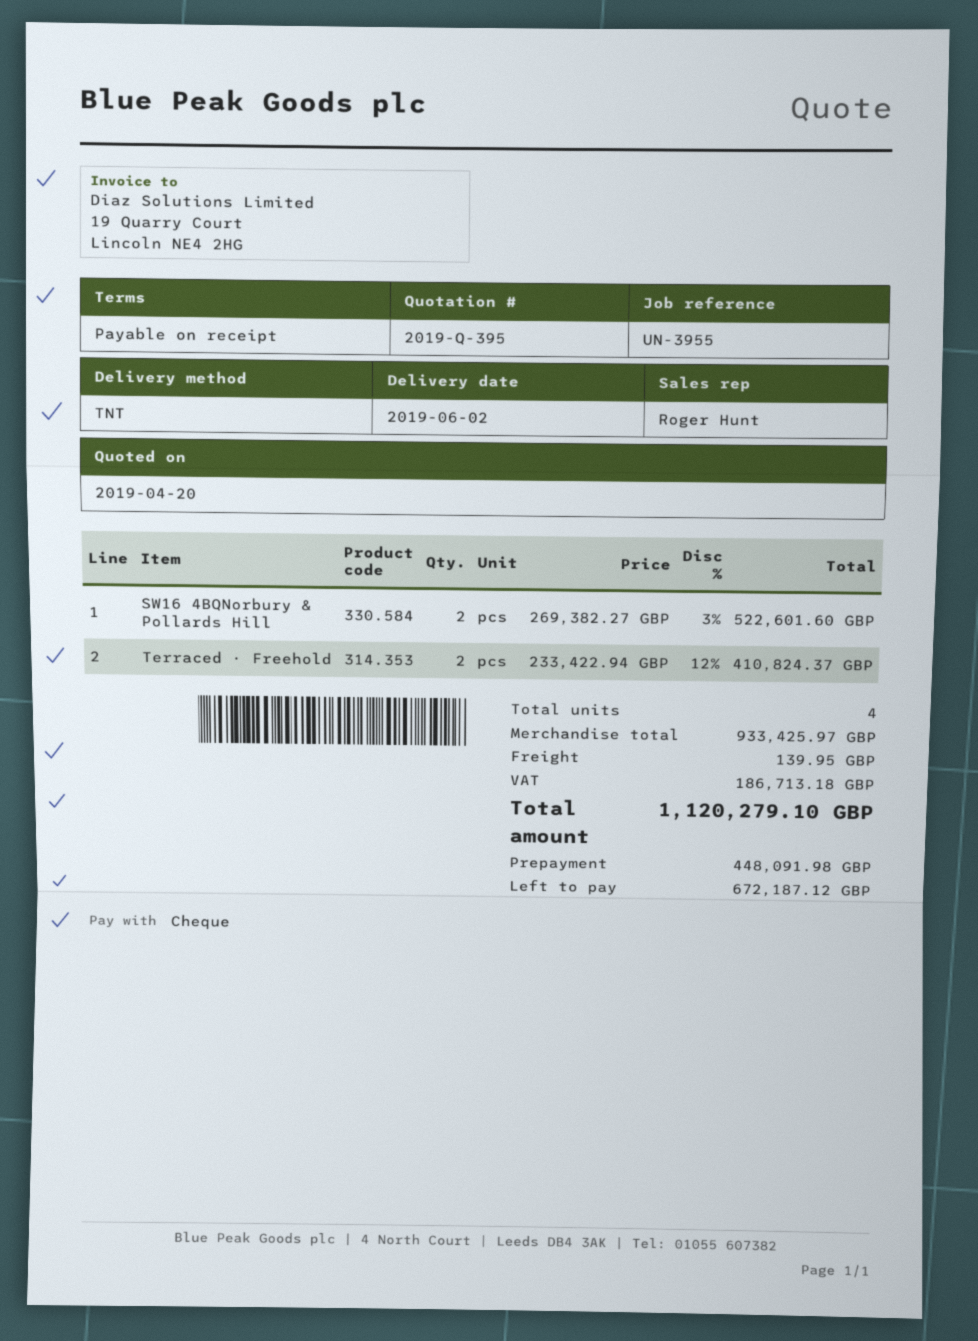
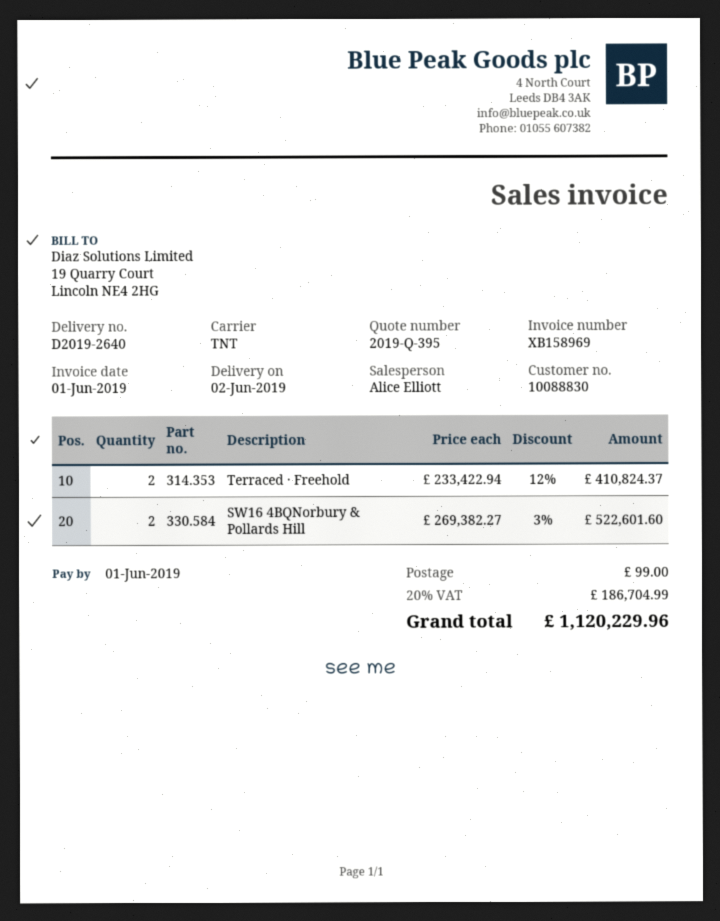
sales rep: Roger Hunt -> Alice Elliott
shipping: 139.95 -> 99.00
tax: 186713.18 -> 186704.99
total: 1120279.10 -> 1120229.96

